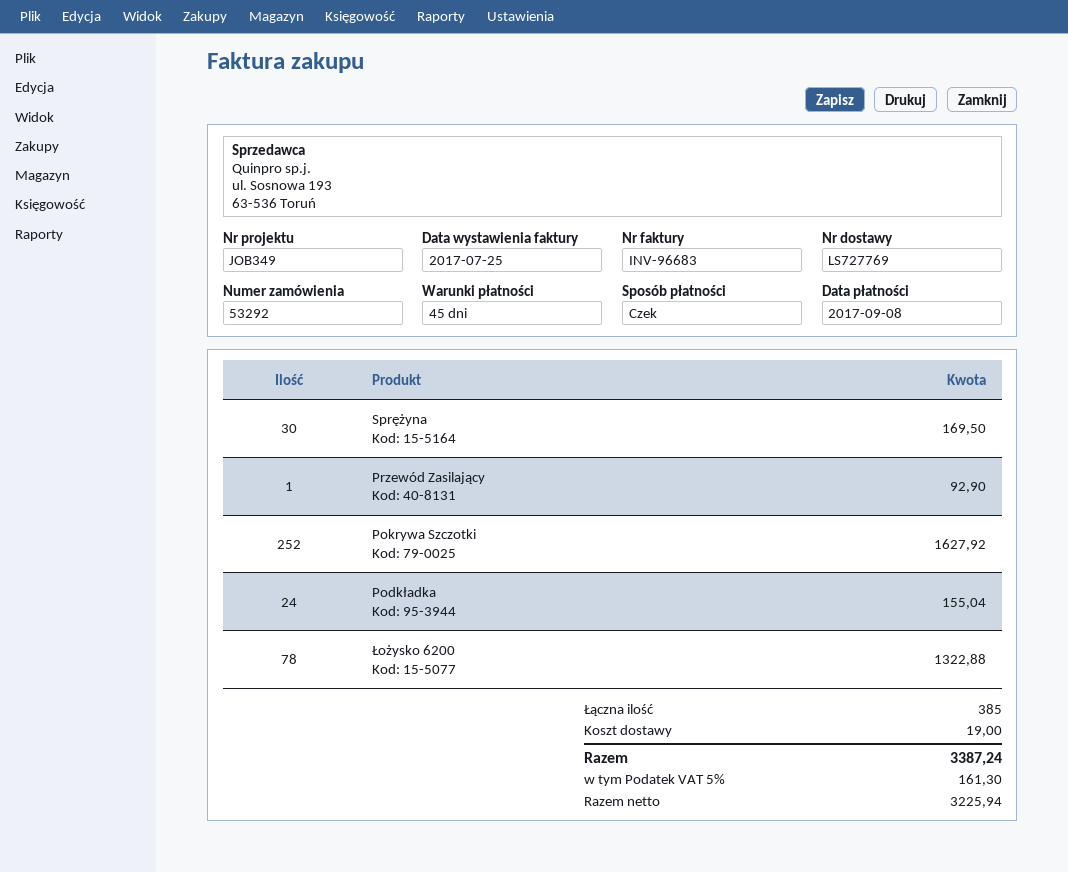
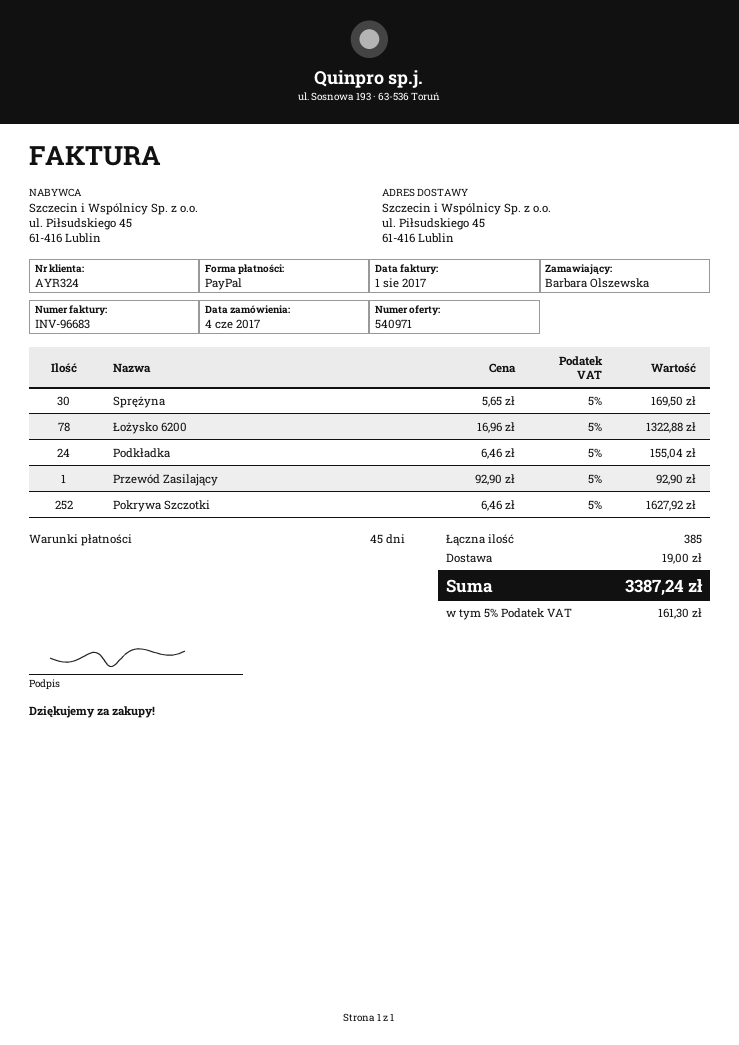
invoice date: 2017-07-25 -> 2017-08-01
payment method: cheque -> PayPal

